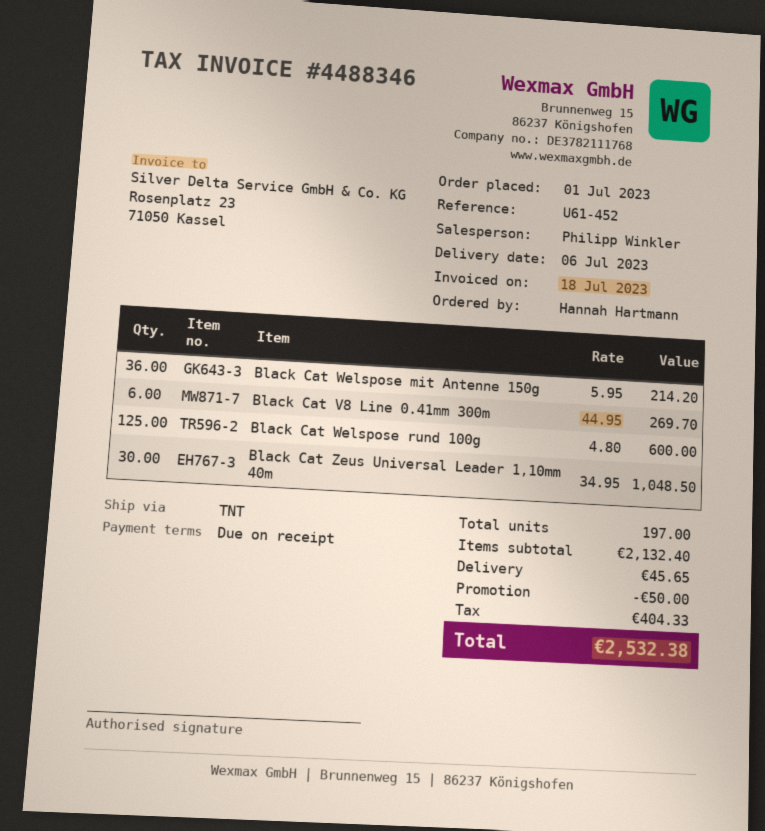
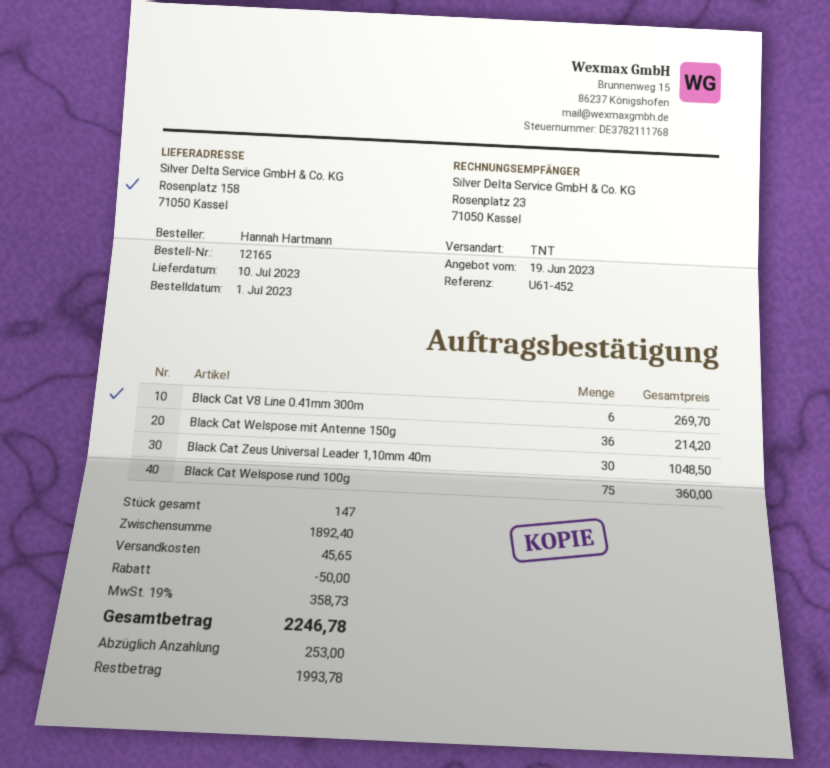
delivery date: 2023-07-06 -> 2023-07-10
Black Cat Welspose rund 100g: 125 for 600.00 -> 75 for 360.00
total quantity: 197 -> 147
subtotal: 2132.40 -> 1892.40
tax: 404.33 -> 358.73
total: 2532.38 -> 2246.78

